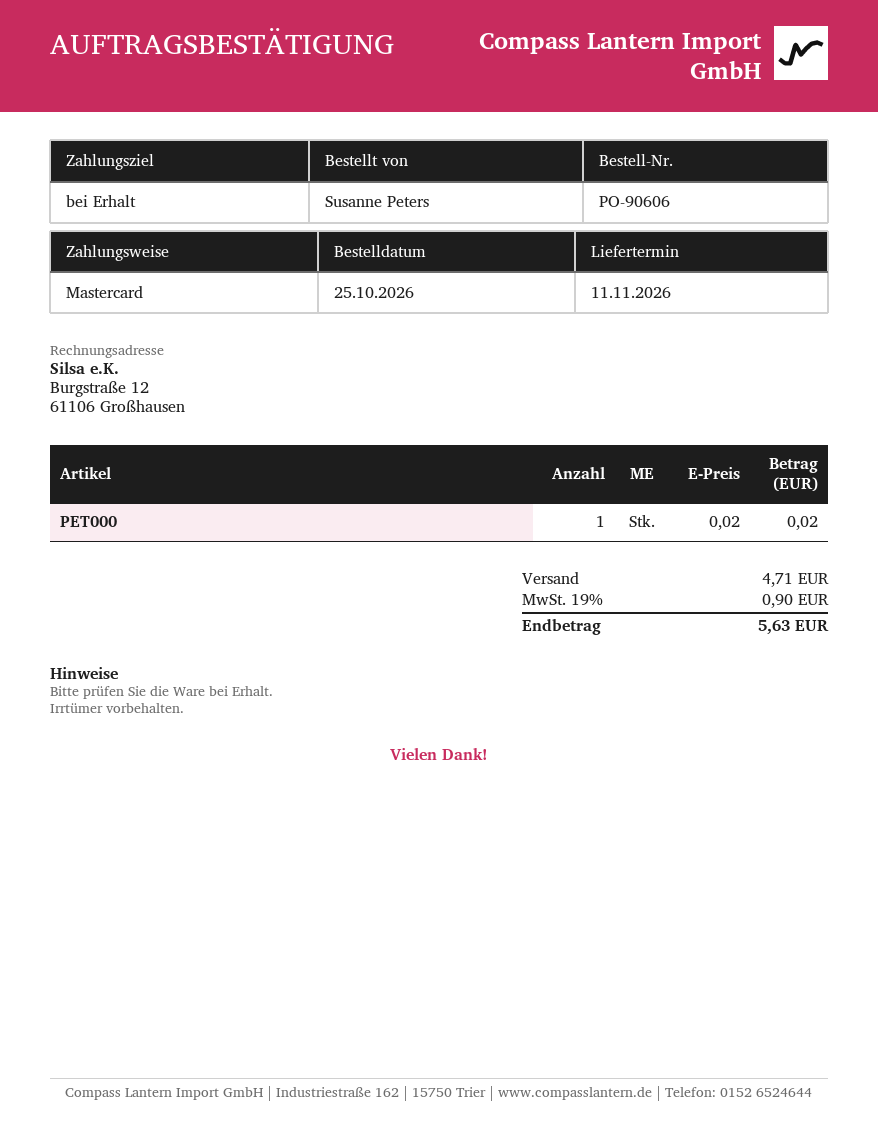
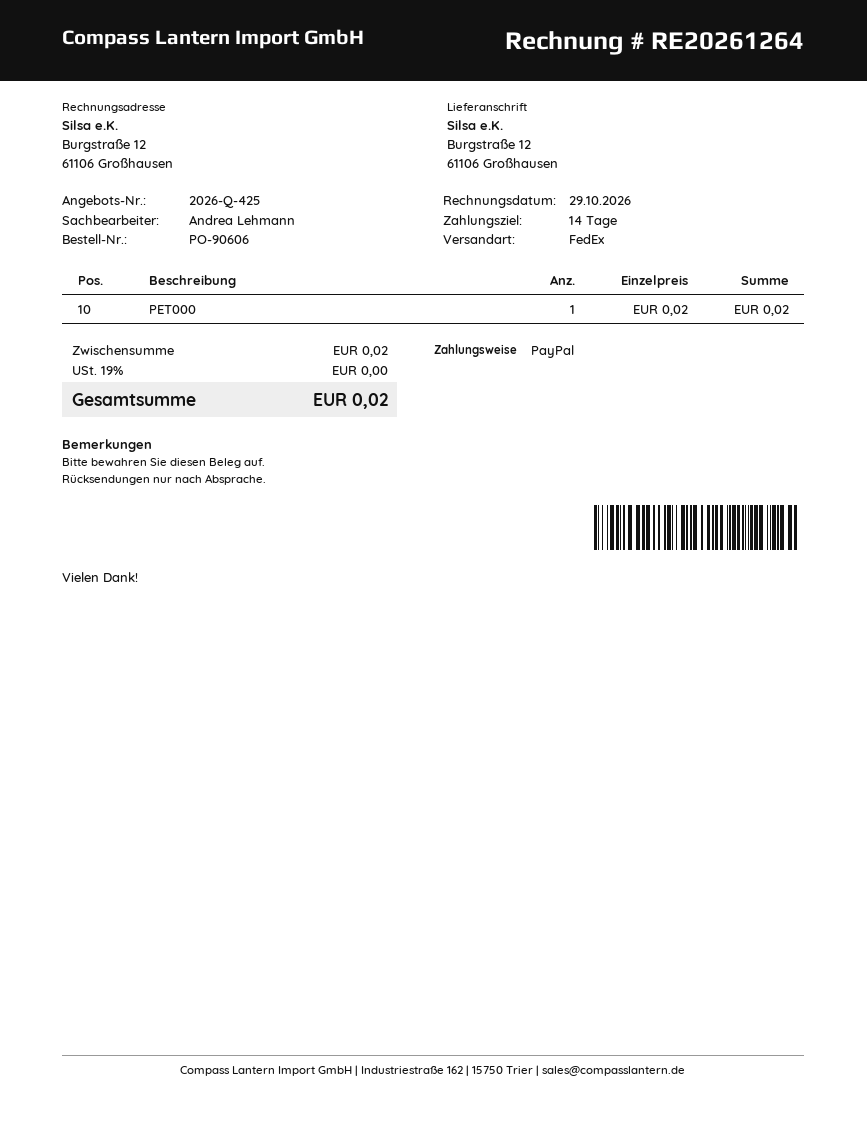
payment terms: on receipt -> 14 days
payment method: Mastercard -> PayPal
shipping: 4.71 -> none
tax: 19% = 0.90 -> 19% = 0.00
total: 5.63 -> 0.02

